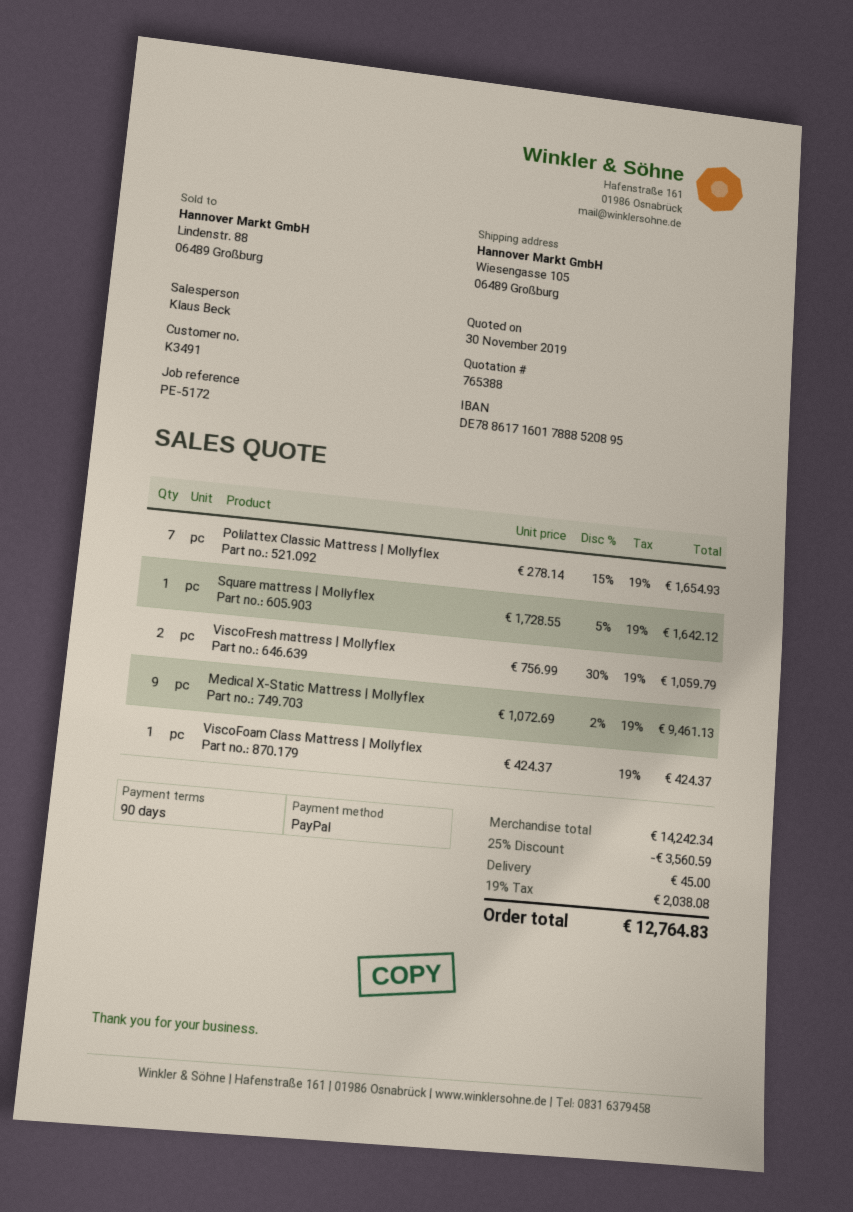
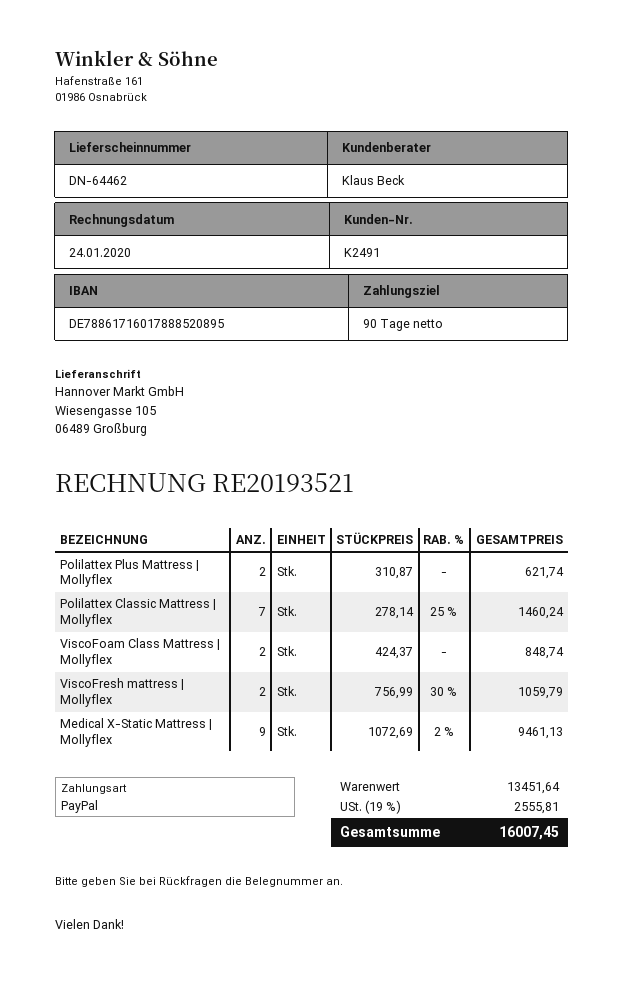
customer number: K3491 -> K2491
Polilattex Classic Mattress | Mollyflex: 7 x 278.14 - 15% = 1654.93 -> 7 x 278.14 - 25% = 1460.24
Square mattress | Mollyflex: 1 x 1728.55 - 5% = 1642.12 -> none
ViscoFoam Class Mattress | Mollyflex: 1 x 424.37 = 424.37 -> 2 x 424.37 = 848.74
Polilattex Plus Mattress | Mollyflex: none -> 2 x 310.87 = 621.74
subtotal: 14242.34 -> 13451.64
discount: 25% = 3560.59 -> none
shipping: 45.00 -> none
tax: 19% = 2038.08 -> 19% = 2555.81
total: 12764.83 -> 16007.45

